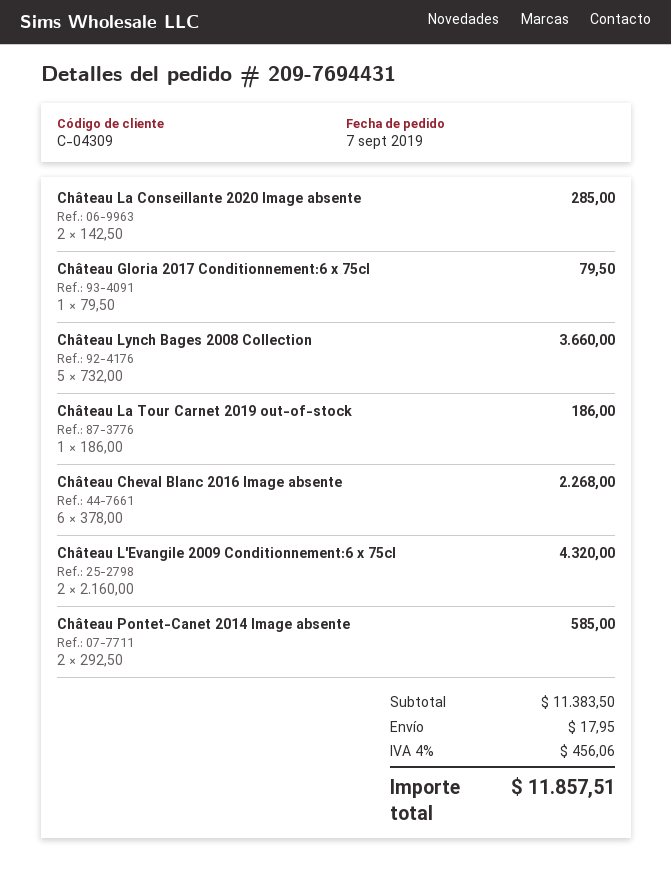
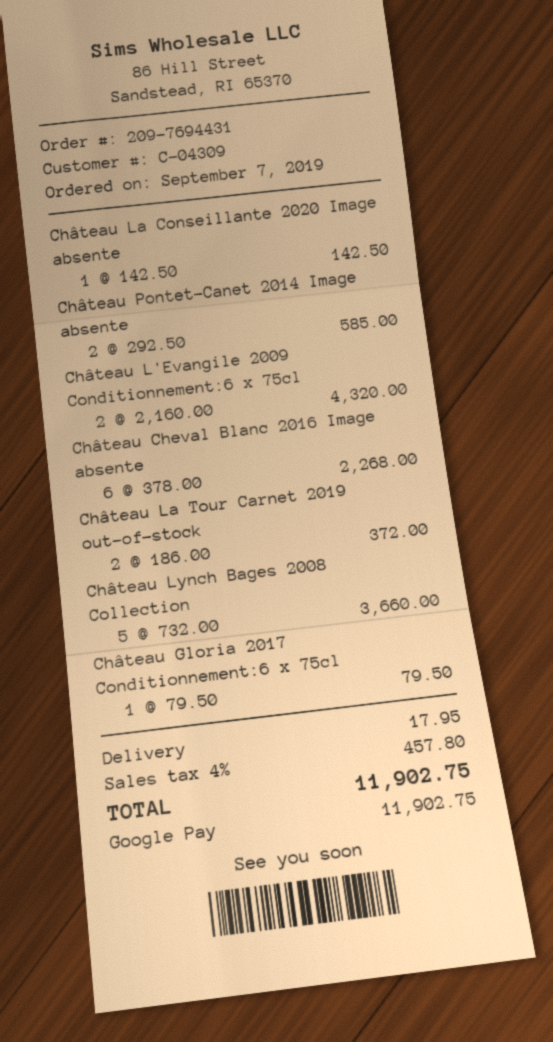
Château La Conseillante 2020 Image absente: 2 x 142.50 = 285.00 -> 1 x 142.50 = 142.50
Château La Tour Carnet 2019 out-of-stock: 1 x 186.00 = 186.00 -> 2 x 186.00 = 372.00
tax: 4% = 456.06 -> 4% = 457.80
total: 11857.51 -> 11902.75

